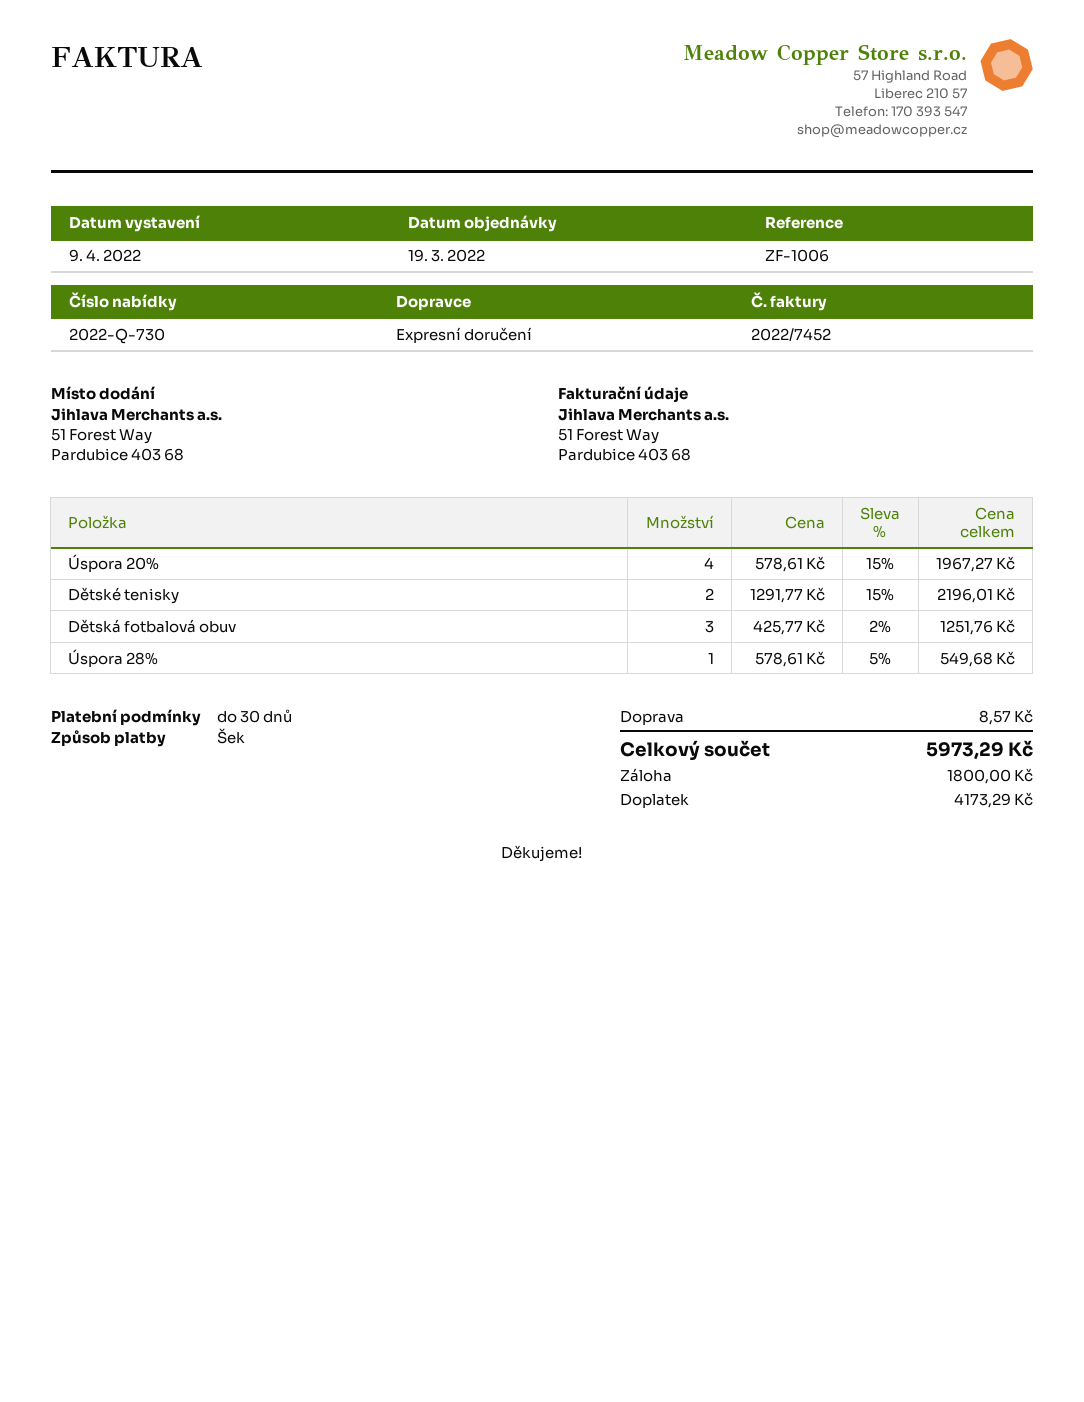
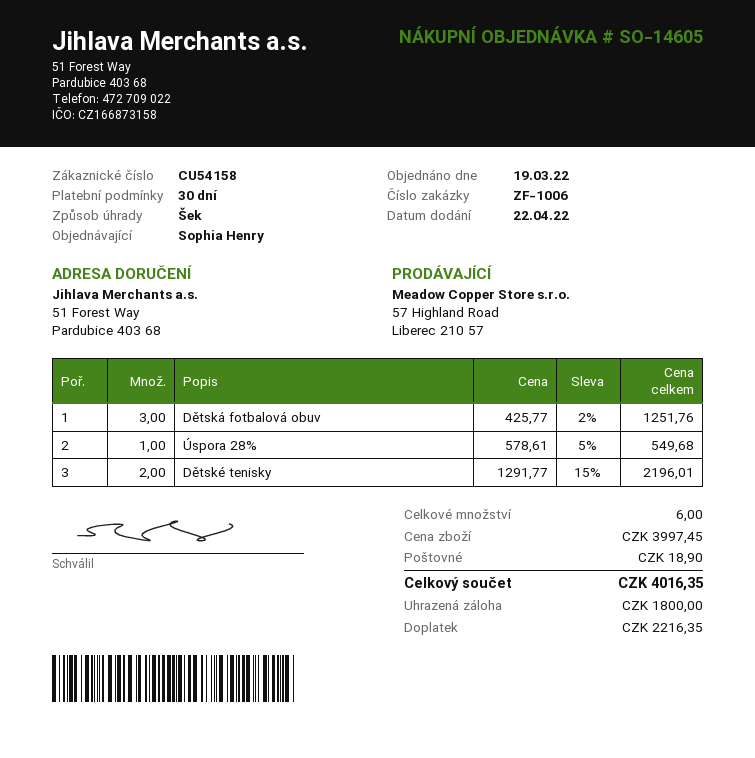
Úspora 20%: 4 x 578.61 - 15% = 1967.27 -> none
shipping: 8.57 -> 18.90
total: 5973.29 -> 4016.35
balance: 4173.29 -> 2216.35

